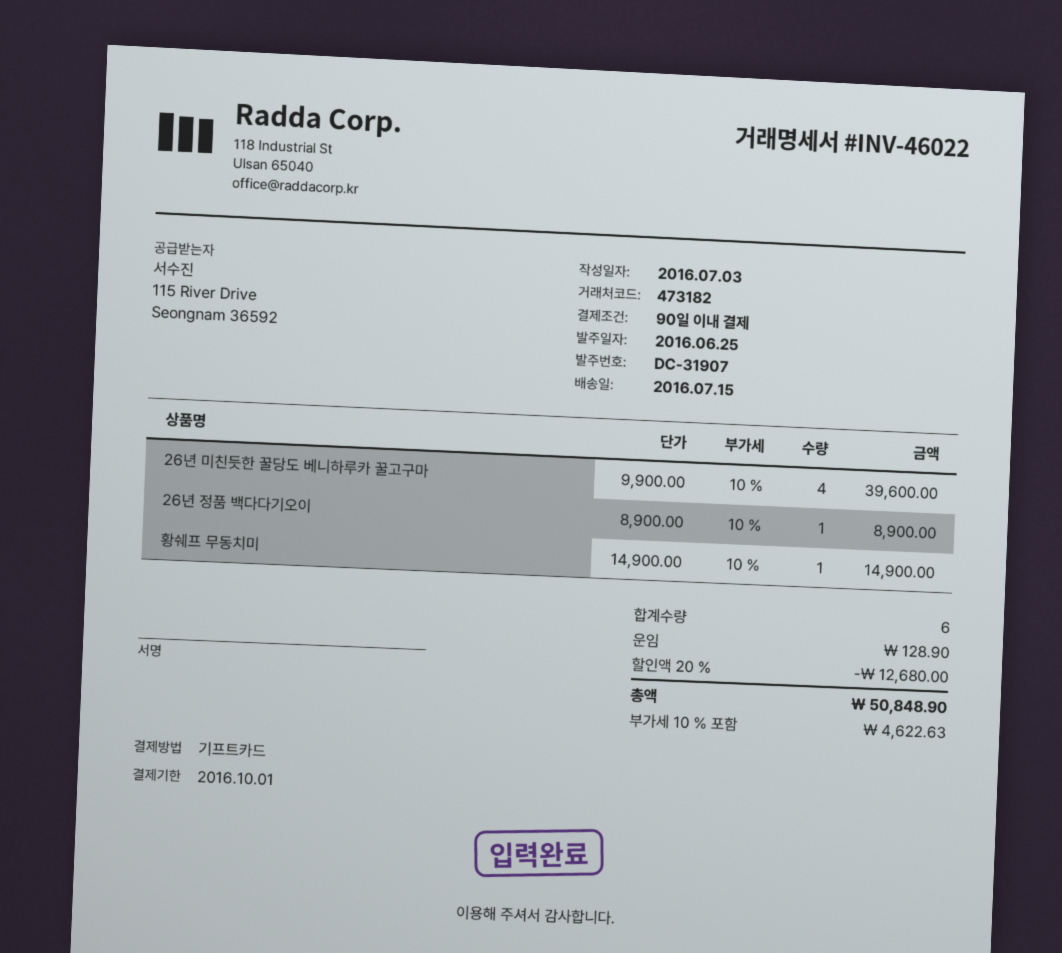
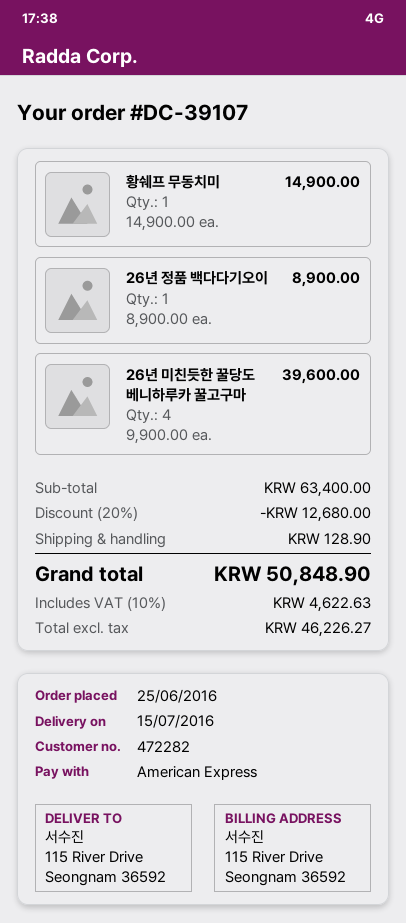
order number: DC-31907 -> DC-39107
customer number: 473182 -> 472282
payment method: gift card -> American Express

